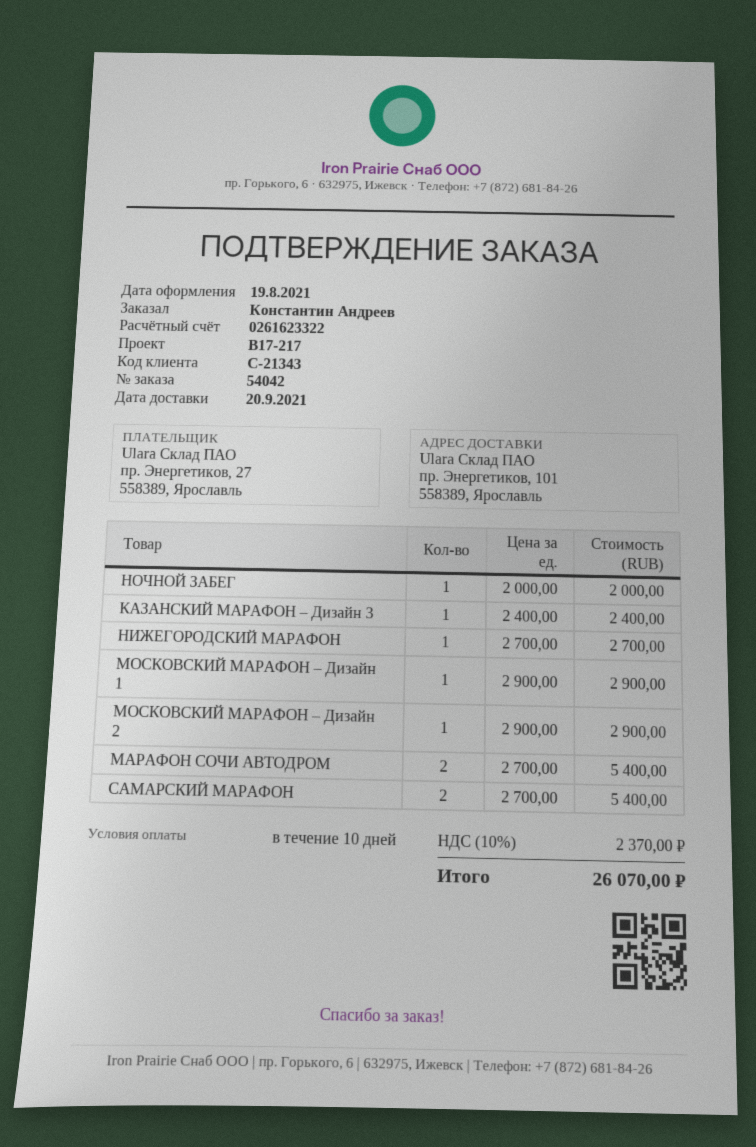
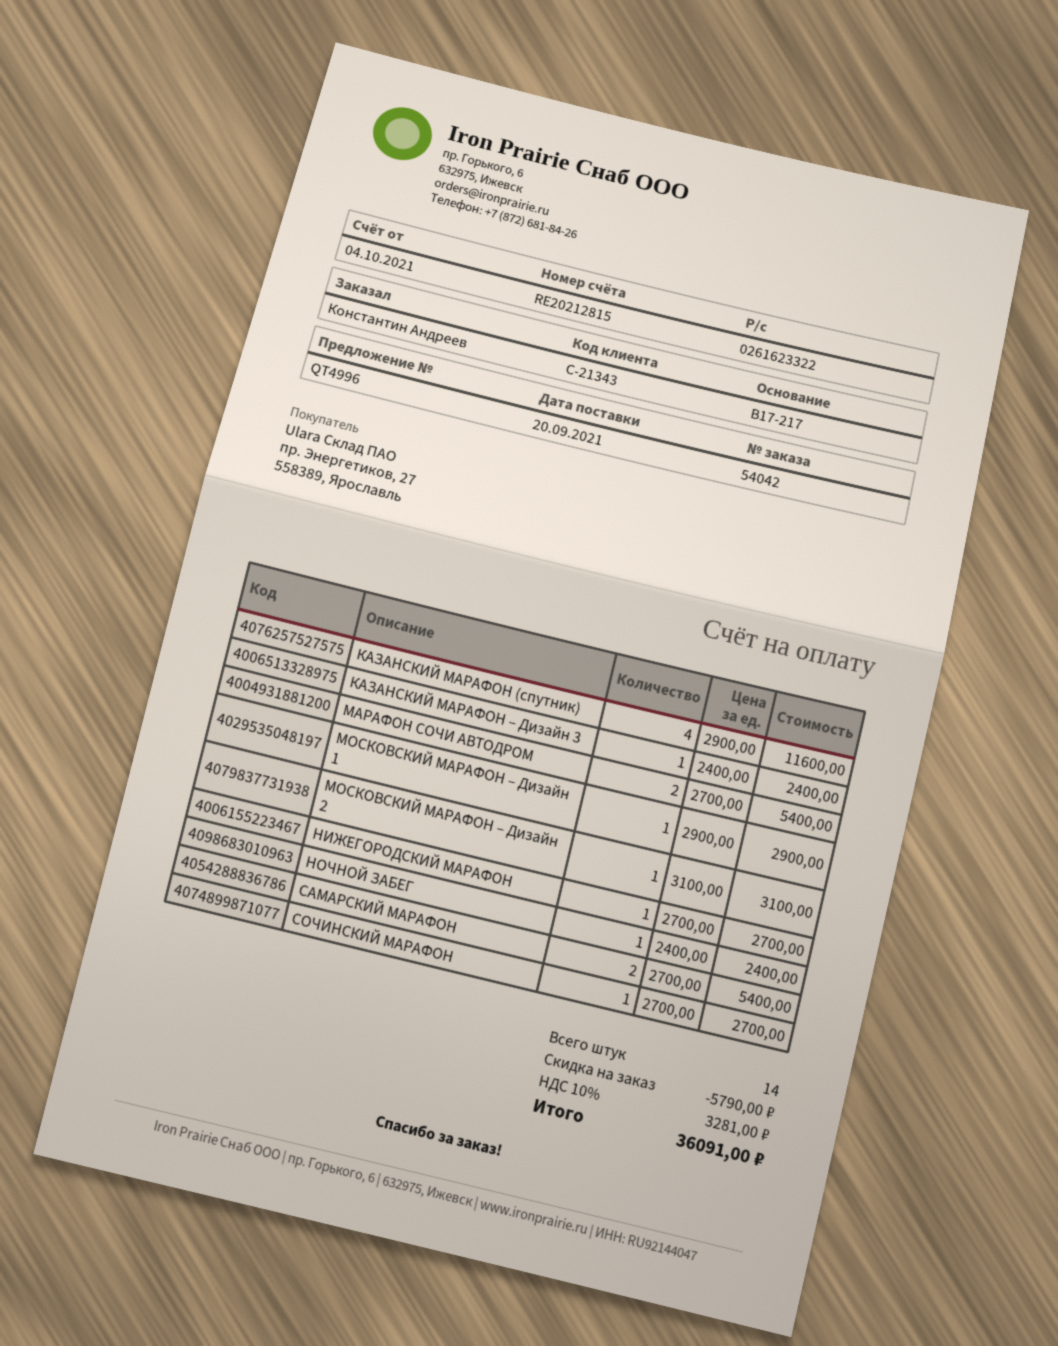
НОЧНОЙ ЗАБЕГ: 1 x 2000.00 = 2000.00 -> 1 x 2400.00 = 2400.00
МОСКОВСКИЙ МАРАФОН – Дизайн 2: 1 x 2900.00 = 2900.00 -> 1 x 3100.00 = 3100.00
КАЗАНСКИЙ МАРАФОН (спутник): none -> 4 x 2900.00 = 11600.00
СОЧИНСКИЙ МАРАФОН: none -> 1 x 2700.00 = 2700.00
discount: none -> 5790.00
tax: 10% = 2370.00 -> 10% = 3281.00
total: 26070.00 -> 36091.00

